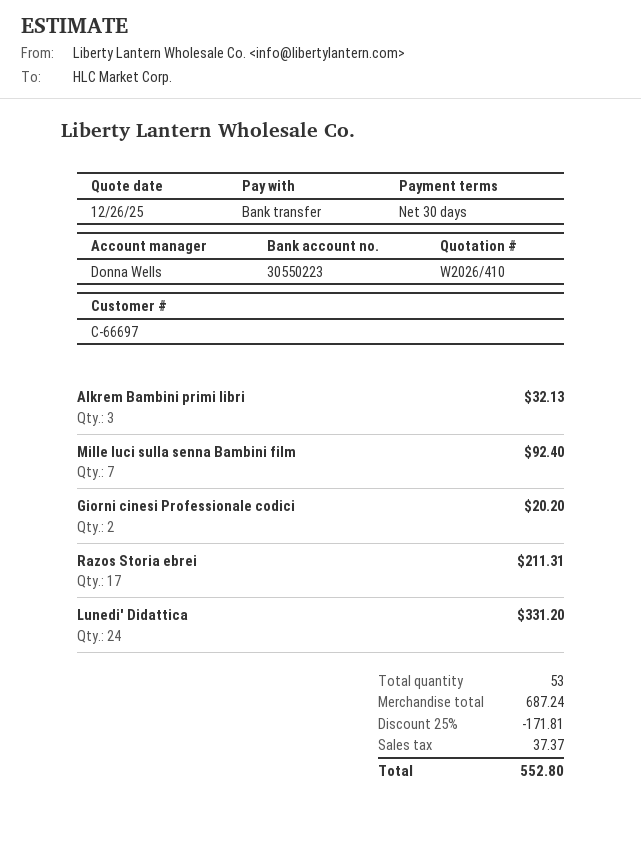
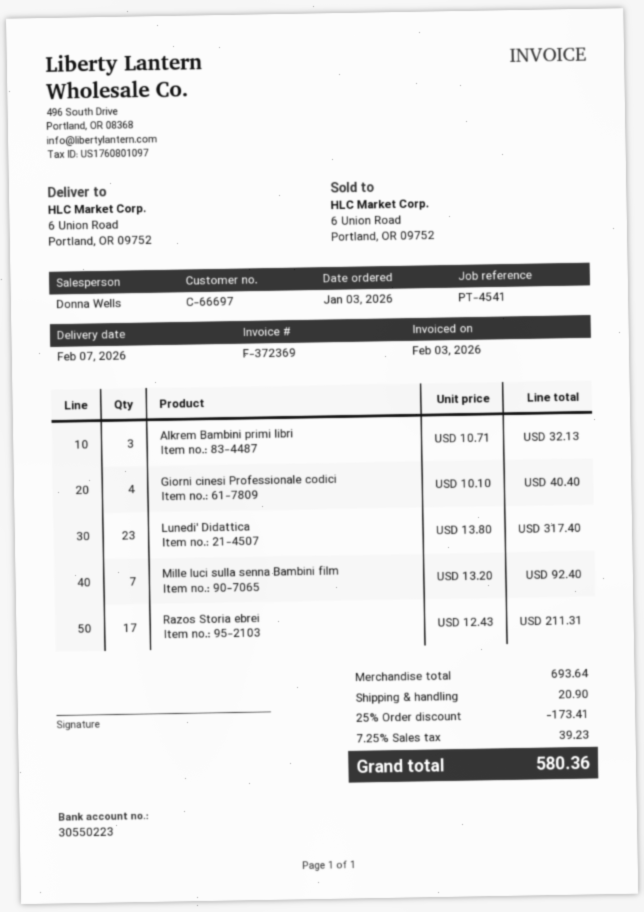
Giorni cinesi Professionale codici: 2 for 20.20 -> 4 for 40.40
Lunedi' Didattica: 24 for 331.20 -> 23 for 317.40
subtotal: 687.24 -> 693.64
discount: 25% = 171.81 -> 25% = 173.41
shipping: none -> 20.90
tax: 37.37 -> 39.23
total: 552.80 -> 580.36

